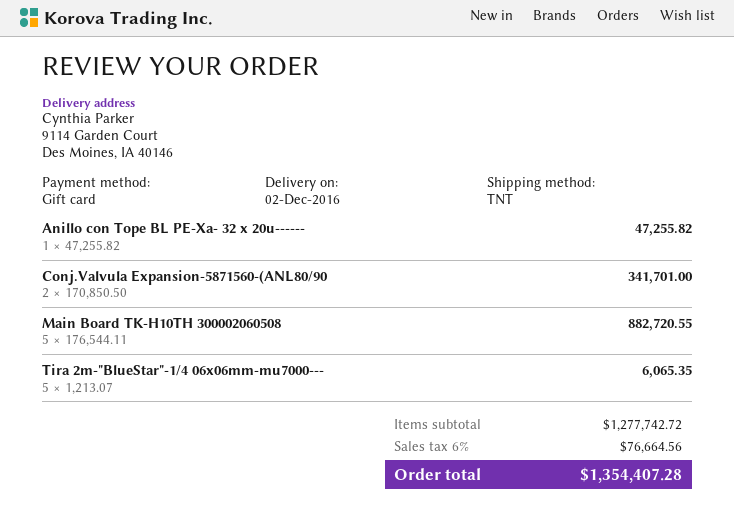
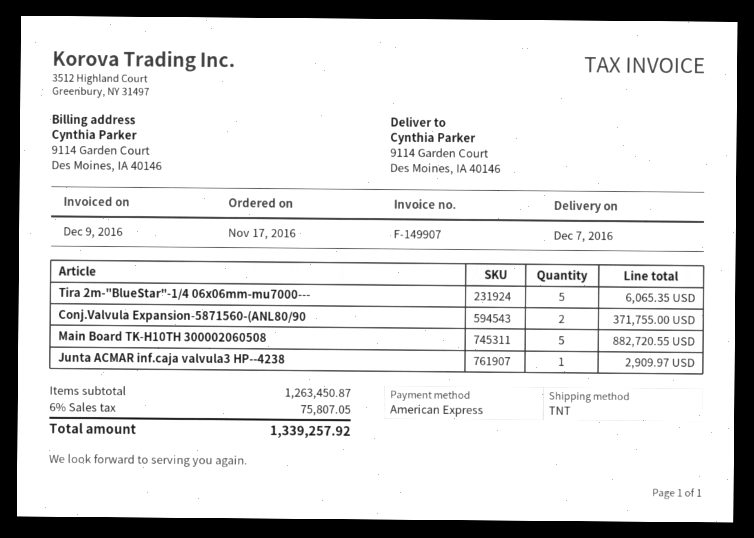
delivery date: 2016-12-02 -> 2016-12-07
payment method: gift card -> American Express
Anillo con Tope BL PE-Xa- 32 x 20u------: 1 for 47255.82 -> none
Conj.Valvula Expansion-5871560-(ANL80/90: 2 for 341701.00 -> 2 for 371755.00
Junta ACMAR inf.caja valvula3 HP--4238: none -> 1 for 2909.97
subtotal: 1277742.72 -> 1263450.87
tax: 6% = 76664.56 -> 6% = 75807.05
total: 1354407.28 -> 1339257.92

